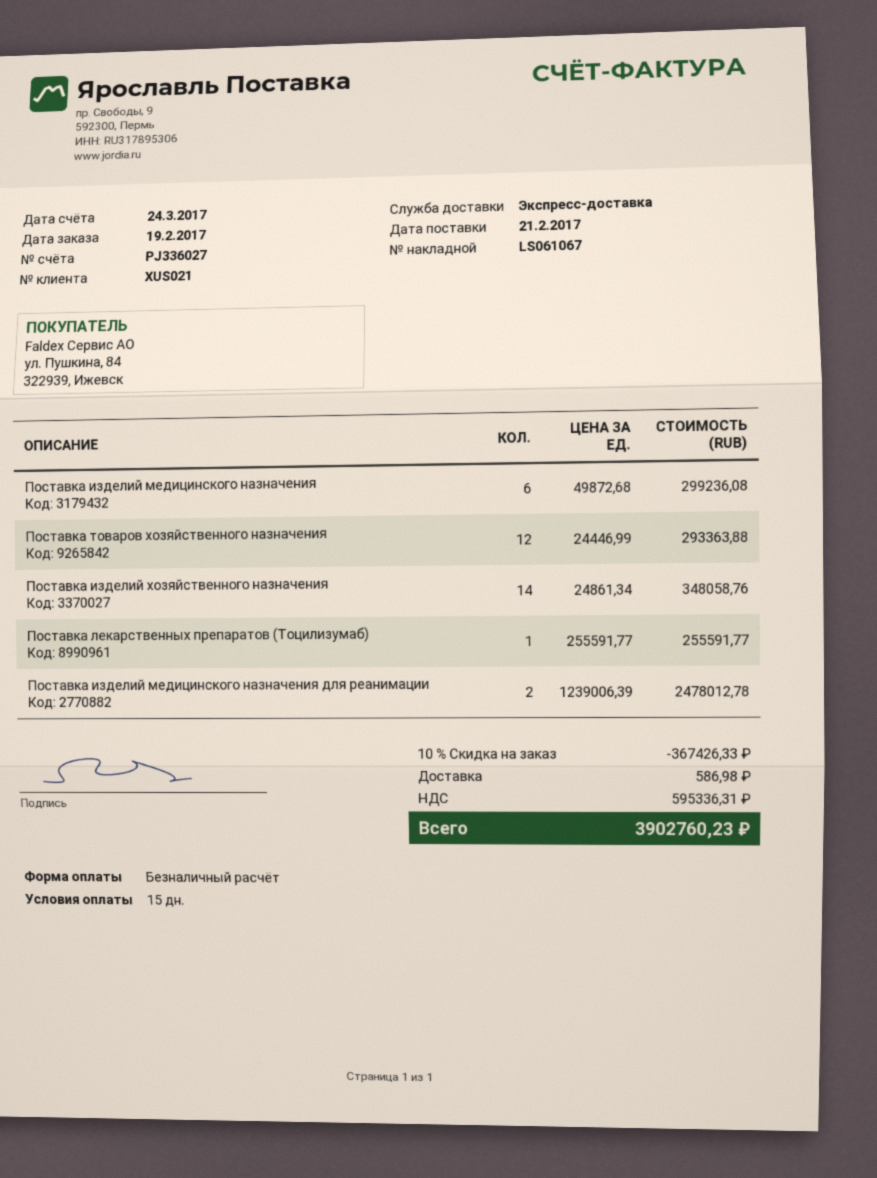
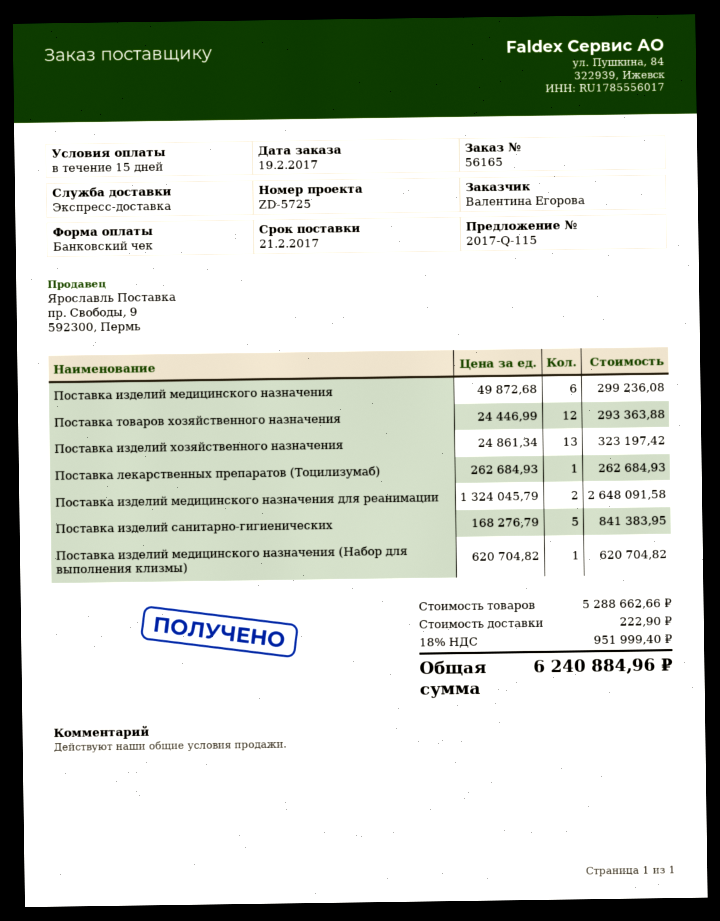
payment method: bank transfer -> cheque
Поставка изделий хозяйственного назначения: 14 x 24861.34 = 348058.76 -> 13 x 24861.34 = 323197.42
Поставка лекарственных препаратов (Тоцилизумаб): 1 x 255591.77 = 255591.77 -> 1 x 262684.93 = 262684.93
Поставка изделий медицинского назначения для реанимации: 2 x 1239006.39 = 2478012.78 -> 2 x 1324045.79 = 2648091.58
Поставка изделий санитарно-гигиенических: none -> 5 x 168276.79 = 841383.95
Поставка изделий медицинского назначения (Набор для выполнения клизмы): none -> 1 x 620704.82 = 620704.82
discount: 10% = 367426.33 -> none
shipping: 586.98 -> 222.90
tax: 595336.31 -> 951999.40
total: 3902760.23 -> 6240884.96

